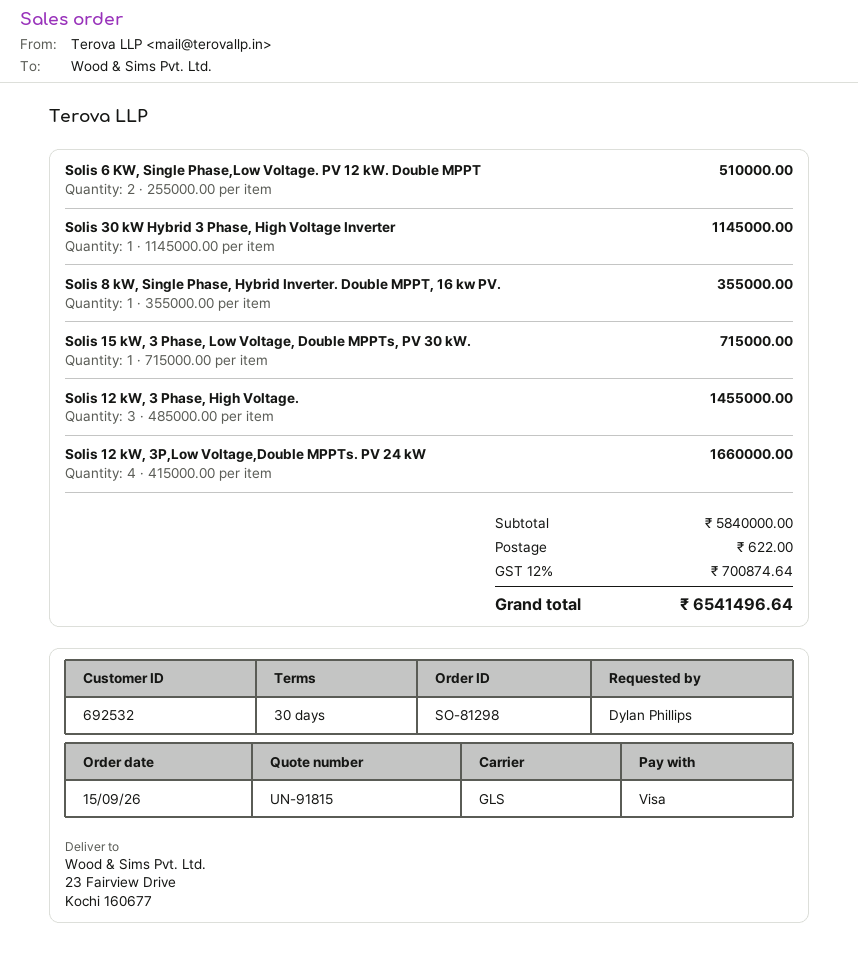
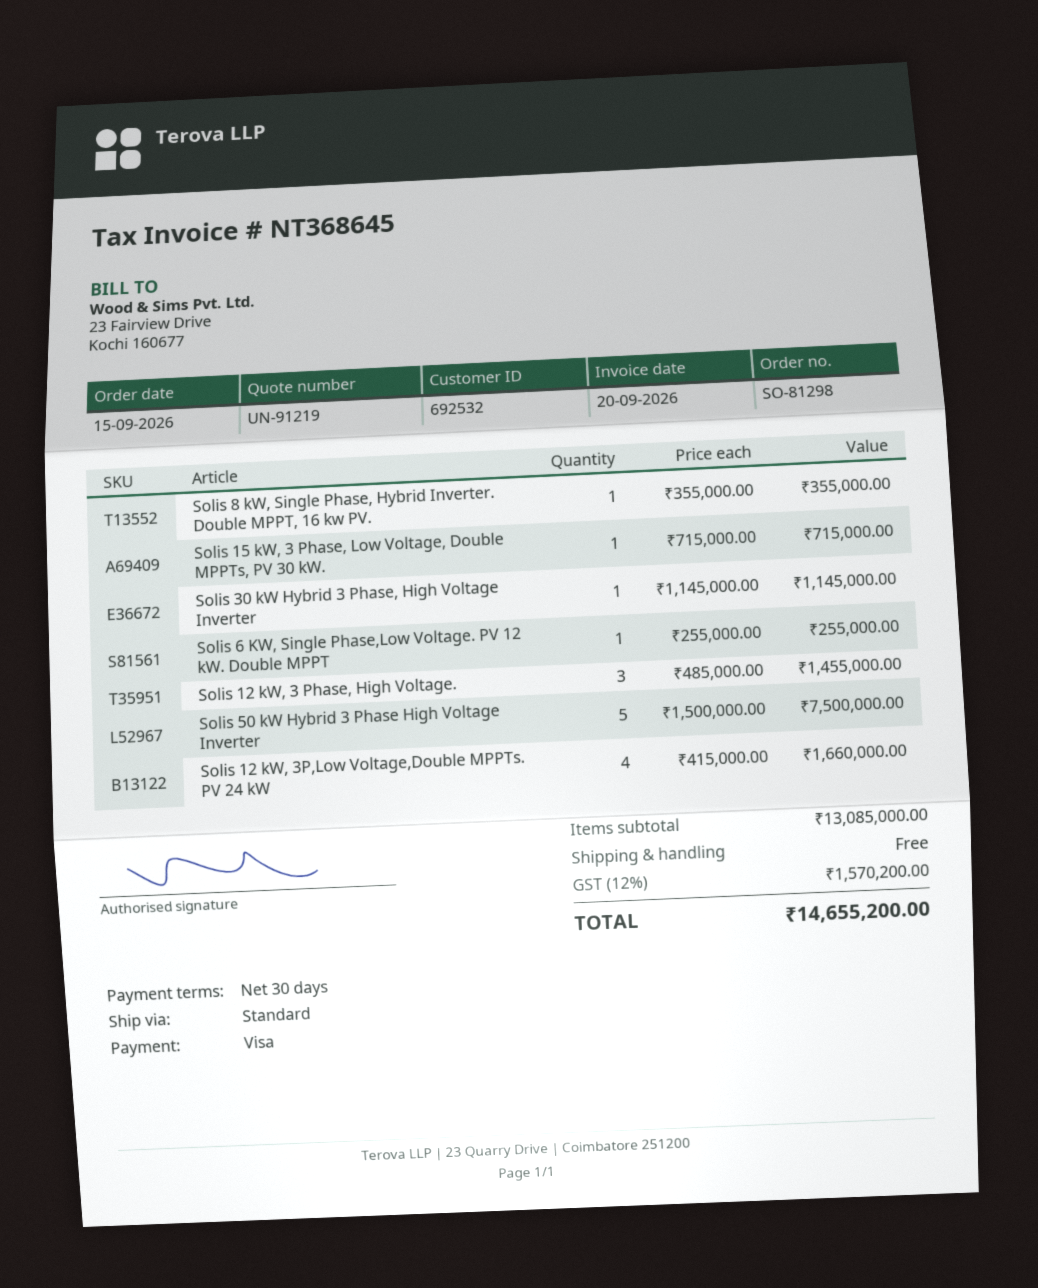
quote number: UN-91815 -> UN-91219
shipping method: GLS -> standard
Solis 6 KW, Single Phase,Low Voltage. PV 12 kW. Double MPPT: 2 x 255000.00 = 510000.00 -> 1 x 255000.00 = 255000.00
Solis 50 kW Hybrid 3 Phase High Voltage Inverter: none -> 5 x 1500000.00 = 7500000.00
subtotal: 5840000.00 -> 13085000.00
shipping: 622.00 -> 0.00
tax: 12% = 700874.64 -> 12% = 1570200.00
total: 6541496.64 -> 14655200.00

